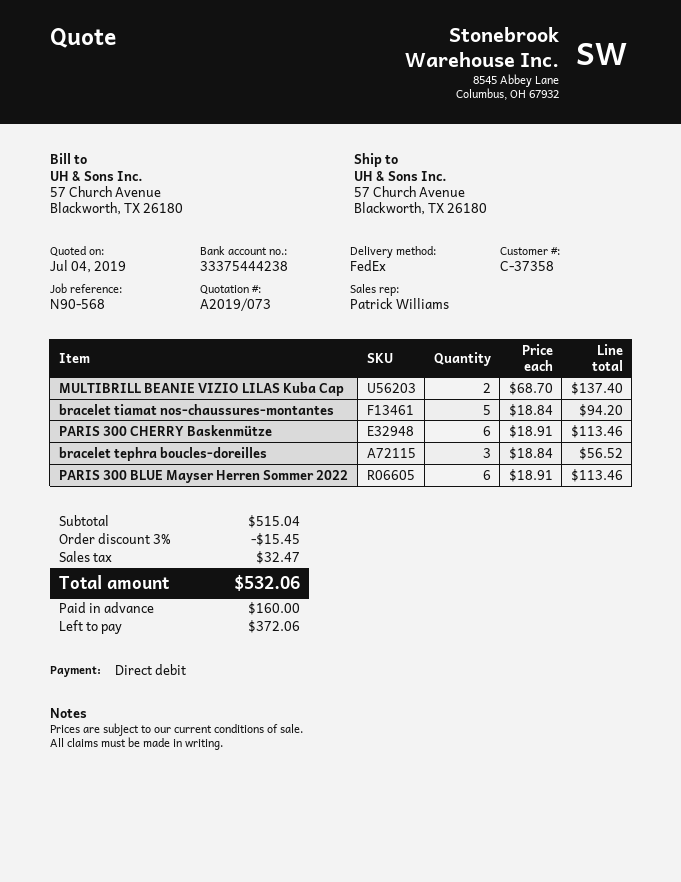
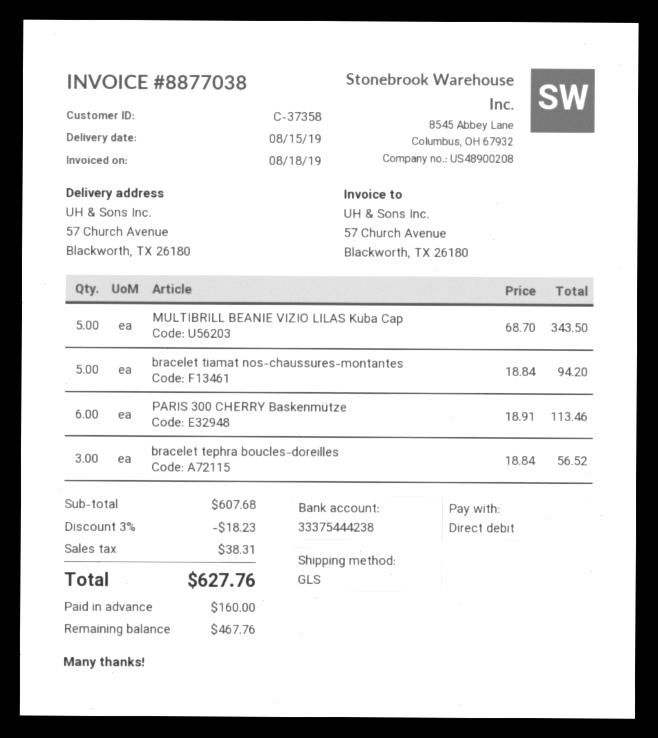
shipping method: FedEx -> GLS
MULTIBRILL BEANIE VIZIO LILAS Kuba Cap: 2 x 68.70 = 137.40 -> 5 x 68.70 = 343.50
PARIS 300 BLUE Mayser Herren Sommer 2022: 6 x 18.91 = 113.46 -> none
subtotal: 515.04 -> 607.68
discount: 3% = 15.45 -> 3% = 18.23
tax: 32.47 -> 38.31
total: 532.06 -> 627.76
balance: 372.06 -> 467.76

